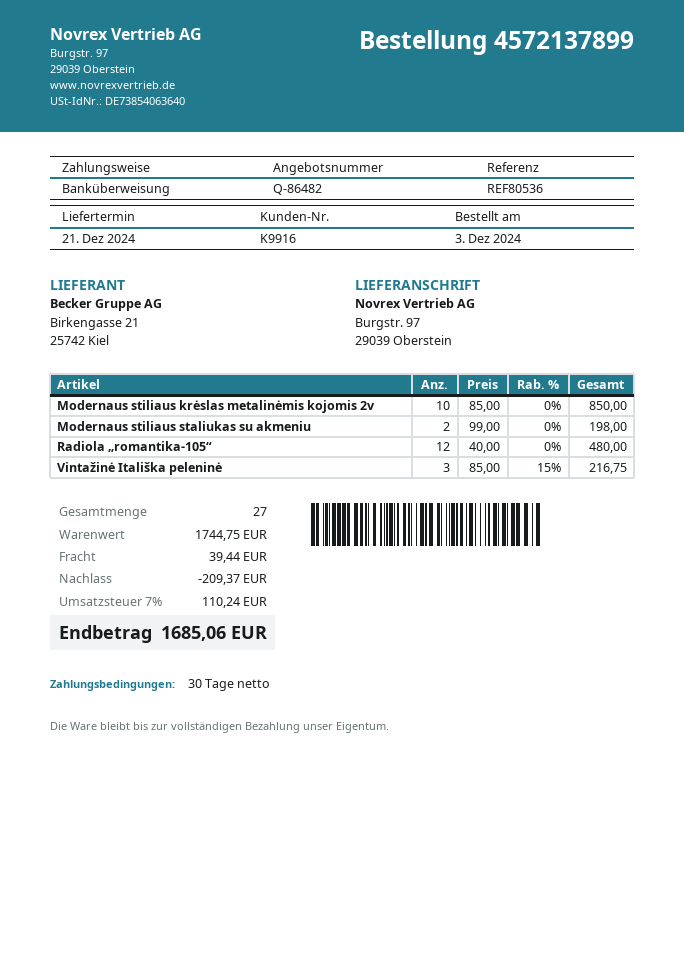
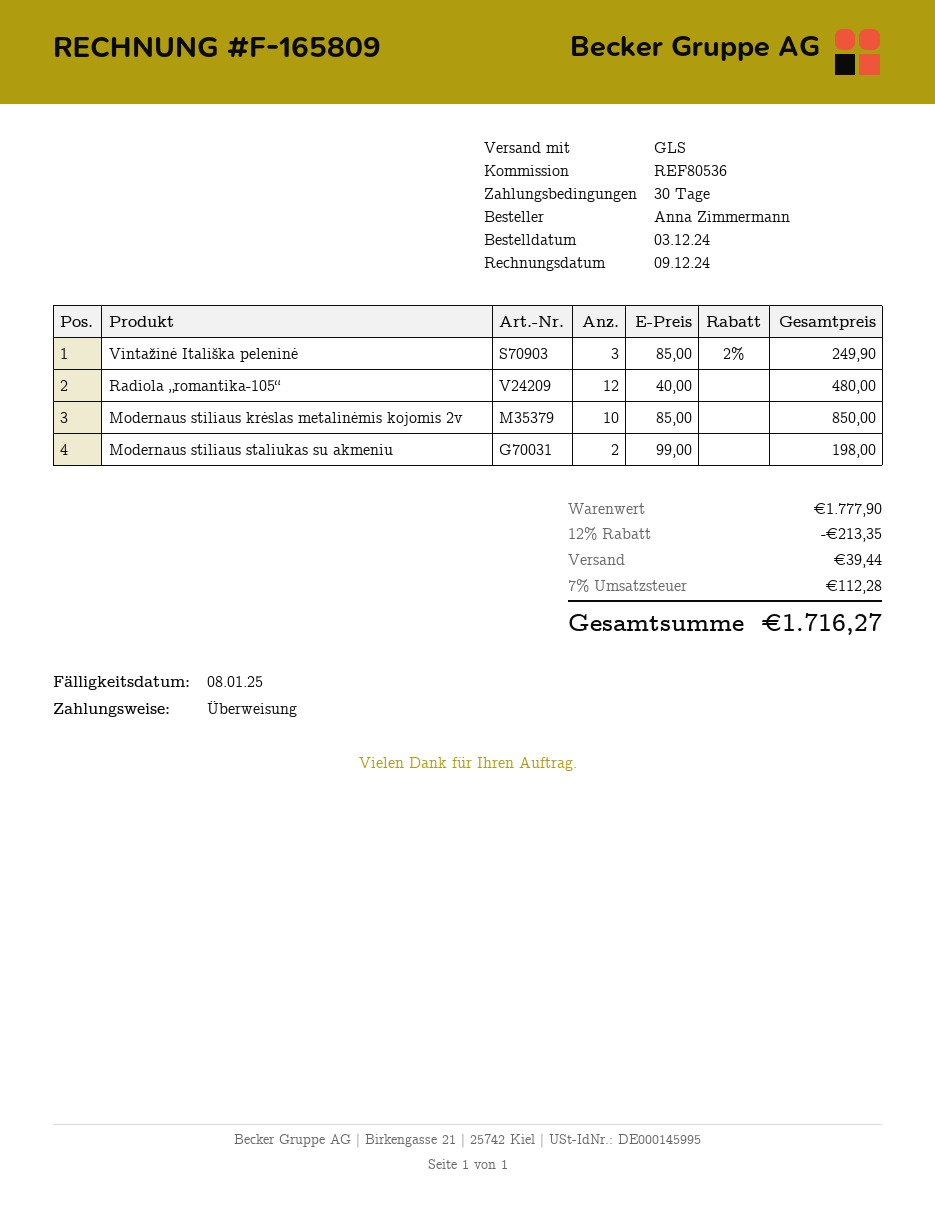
Vintažinė Itališka peleninė: 3 x 85.00 - 15% = 216.75 -> 3 x 85.00 - 2% = 249.90
subtotal: 1744.75 -> 1777.90
discount: 209.37 -> 213.35
tax: 7% = 110.24 -> 7% = 112.28
total: 1685.06 -> 1716.27

